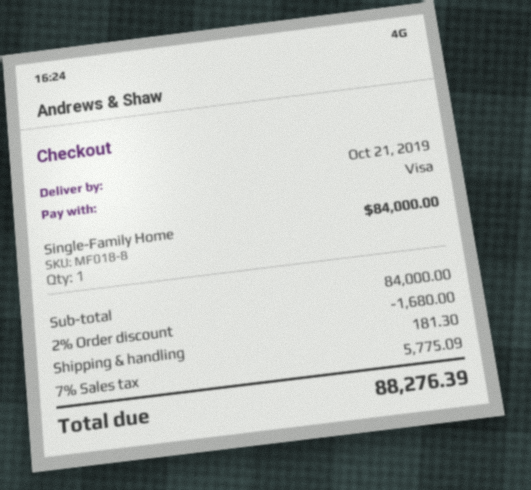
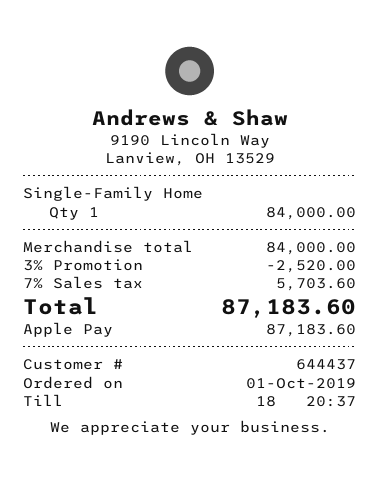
payment method: Visa -> Apple Pay
discount: 2% = 1680.00 -> 3% = 2520.00
shipping: 181.30 -> none
tax: 7% = 5775.09 -> 7% = 5703.60
total: 88276.39 -> 87183.60

